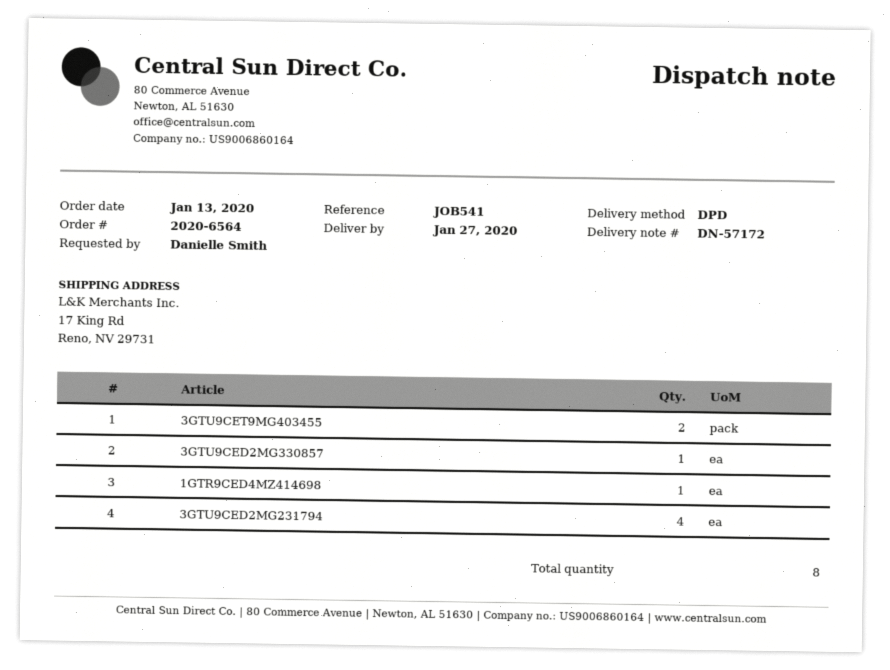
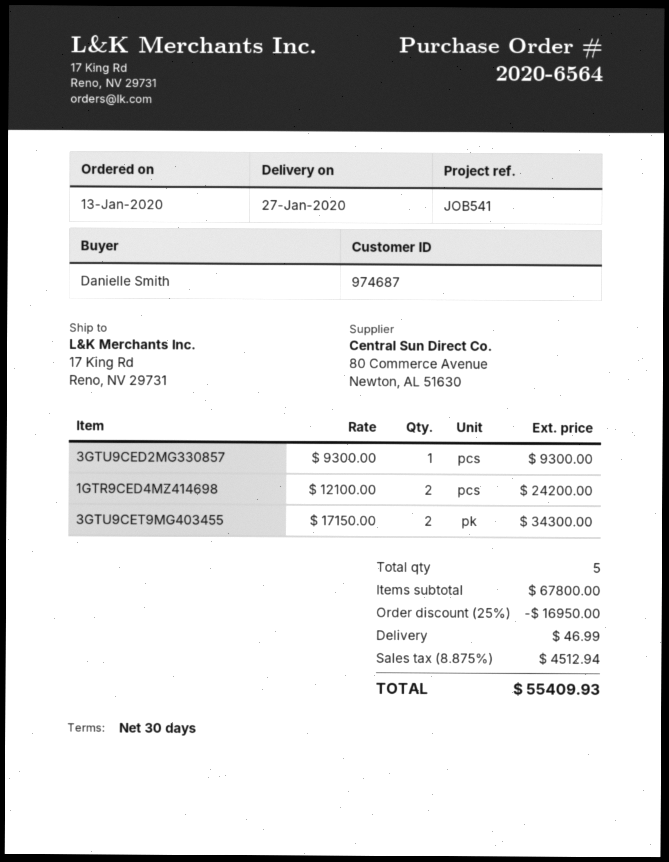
1GTR9CED4MZ414698: 1 -> 2
3GTU9CED2MG231794: 4 -> none
total quantity: 8 -> 5

